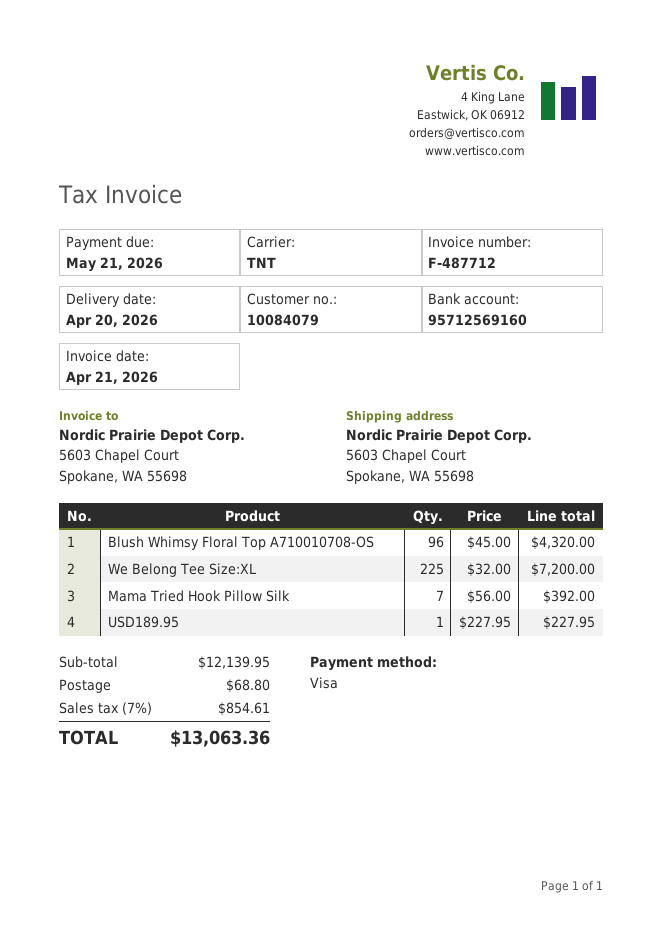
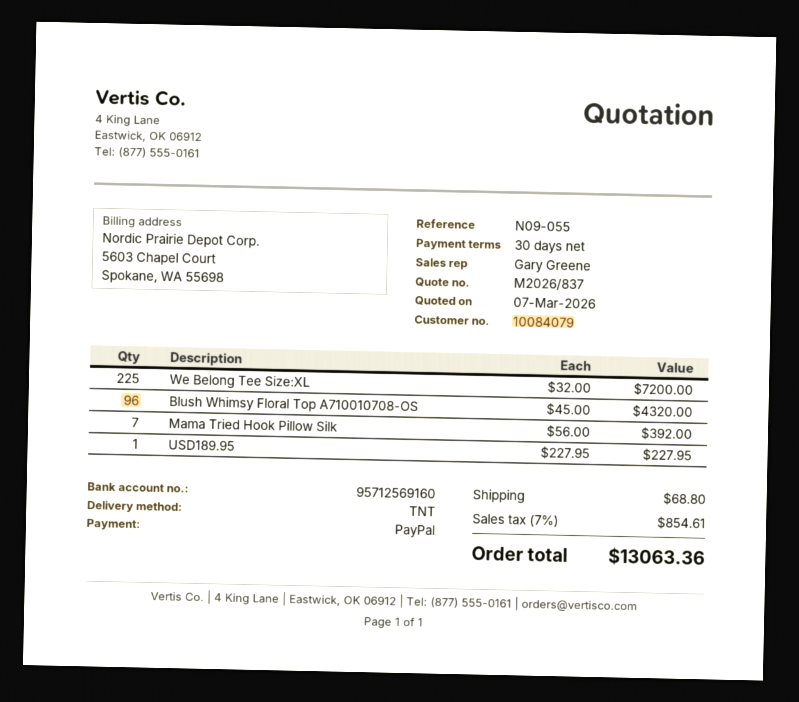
payment method: Visa -> PayPal

